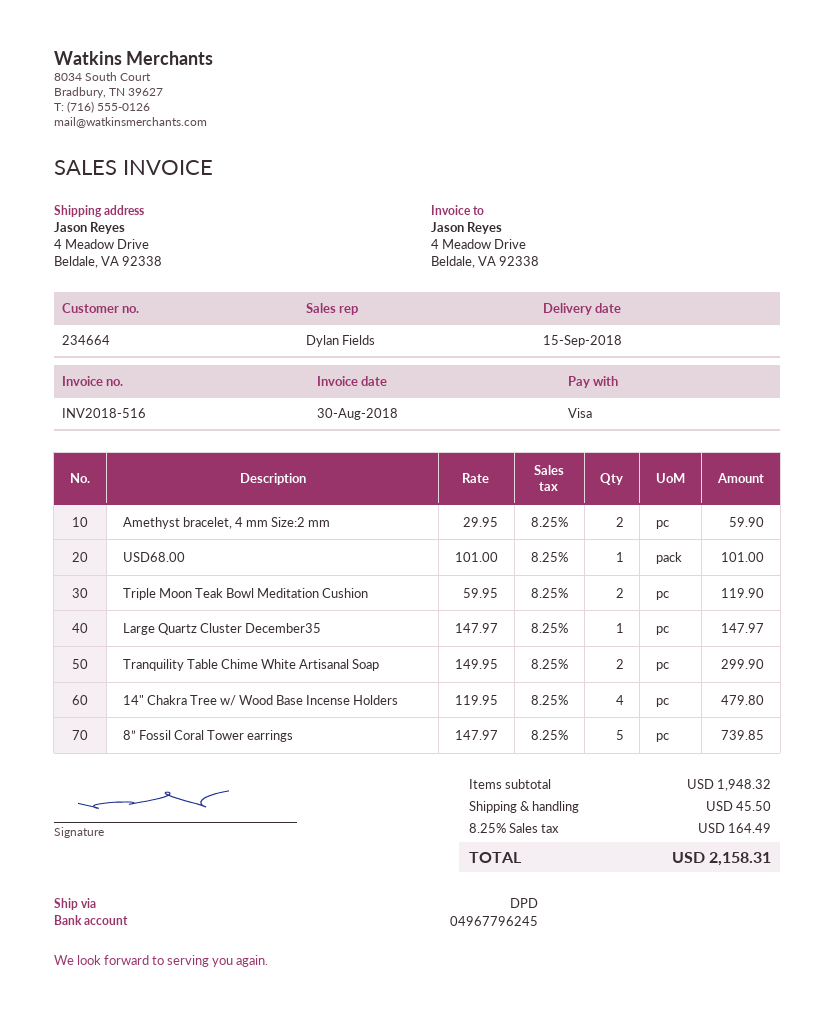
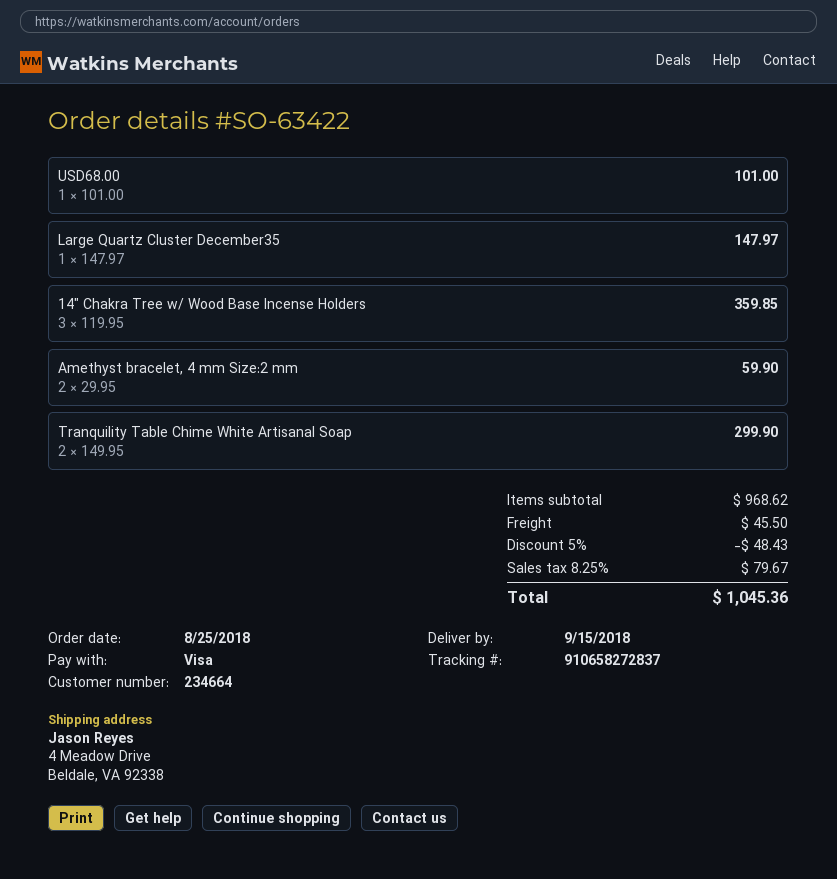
Triple Moon Teak Bowl Meditation Cushion: 2 x 59.95 = 119.90 -> none
14" Chakra Tree w/ Wood Base Incense Holders: 4 x 119.95 = 479.80 -> 3 x 119.95 = 359.85
8” Fossil Coral Tower earrings: 5 x 147.97 = 739.85 -> none
subtotal: 1948.32 -> 968.62
discount: none -> 5% = 48.43
tax: 8.25% = 164.49 -> 8.25% = 79.67
total: 2158.31 -> 1045.36

